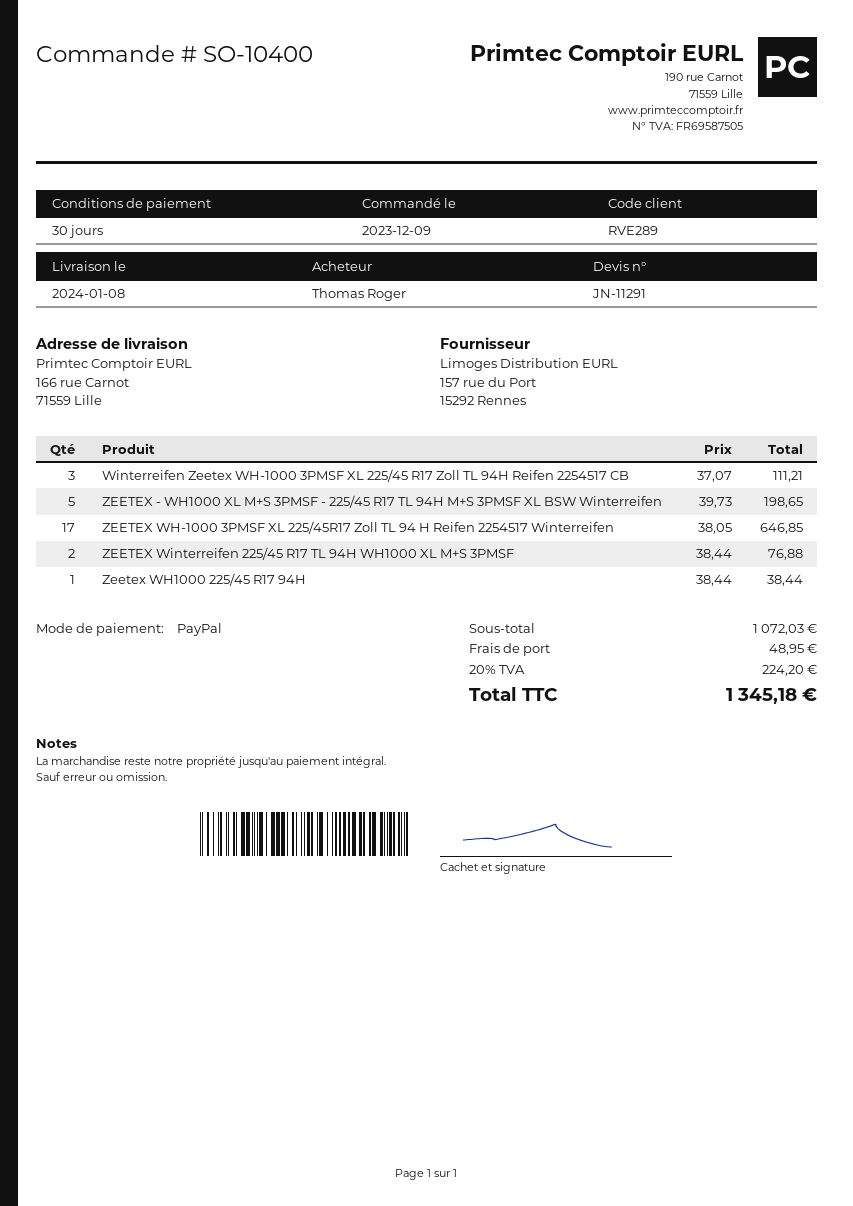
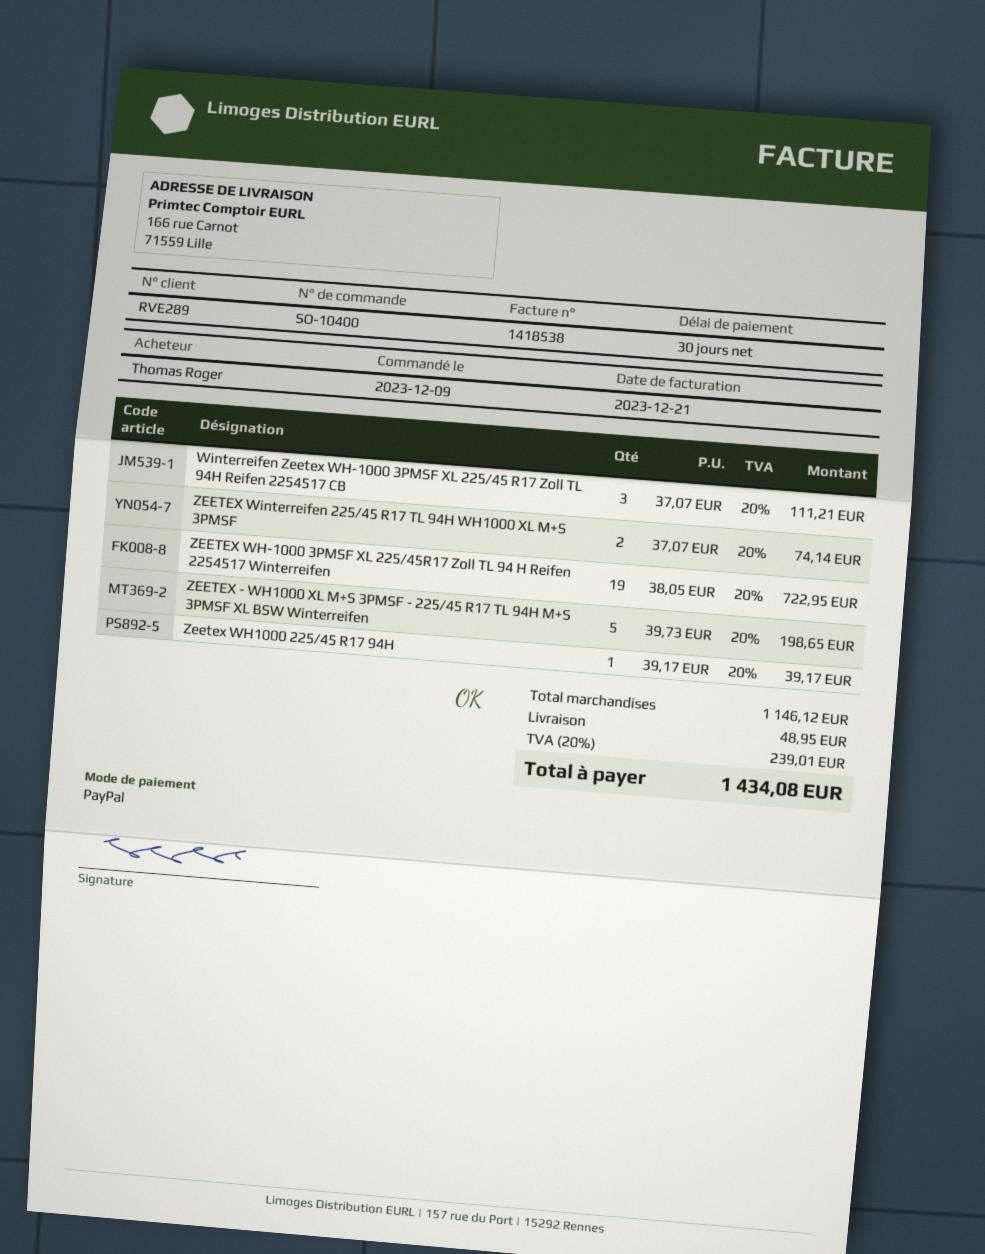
ZEETEX WH-1000 3PMSF XL 225/45R17 Zoll TL 94 H Reifen 2254517 Winterreifen: 17 x 38.05 = 646.85 -> 19 x 38.05 = 722.95
ZEETEX Winterreifen 225/45 R17 TL 94H WH1000 XL M+S 3PMSF: 2 x 38.44 = 76.88 -> 2 x 37.07 = 74.14
Zeetex WH1000 225/45 R17 94H: 1 x 38.44 = 38.44 -> 1 x 39.17 = 39.17
subtotal: 1072.03 -> 1146.12
tax: 20% = 224.20 -> 20% = 239.01
total: 1345.18 -> 1434.08

